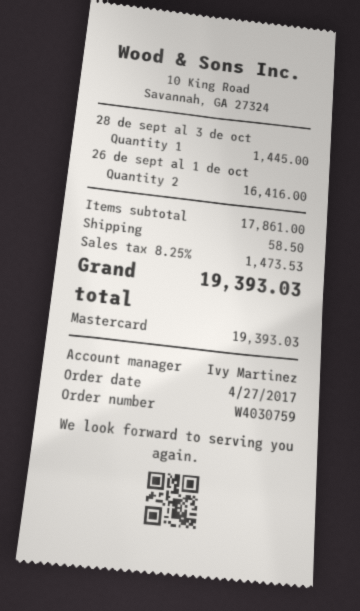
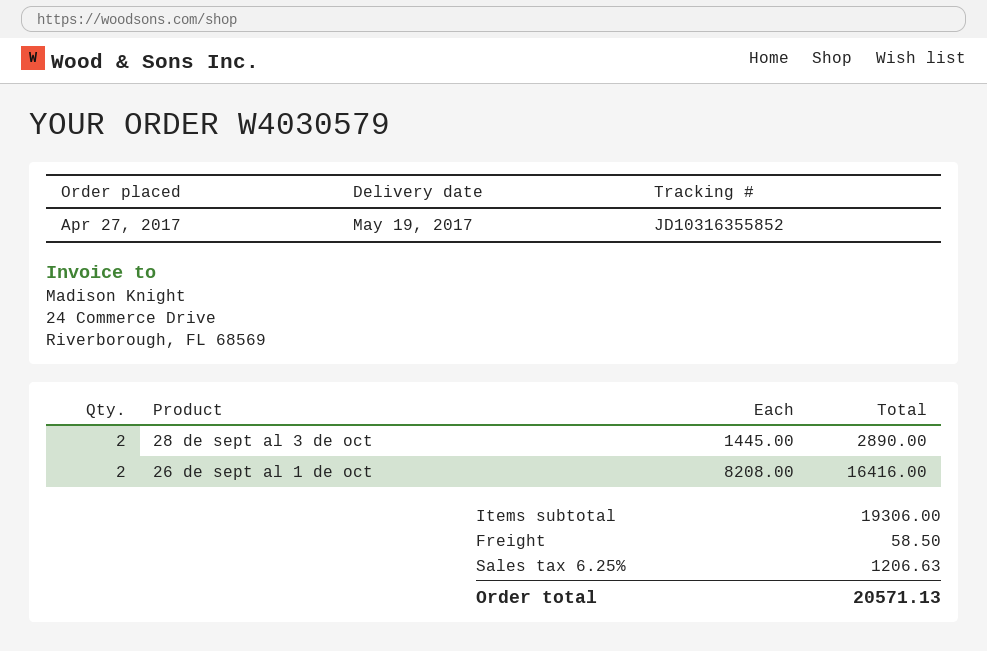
order number: W4030759 -> W4030579
28 de sept al 3 de oct: 1 for 1445.00 -> 2 for 2890.00
subtotal: 17861.00 -> 19306.00
tax: 8.25% = 1473.53 -> 6.25% = 1206.63
total: 19393.03 -> 20571.13

